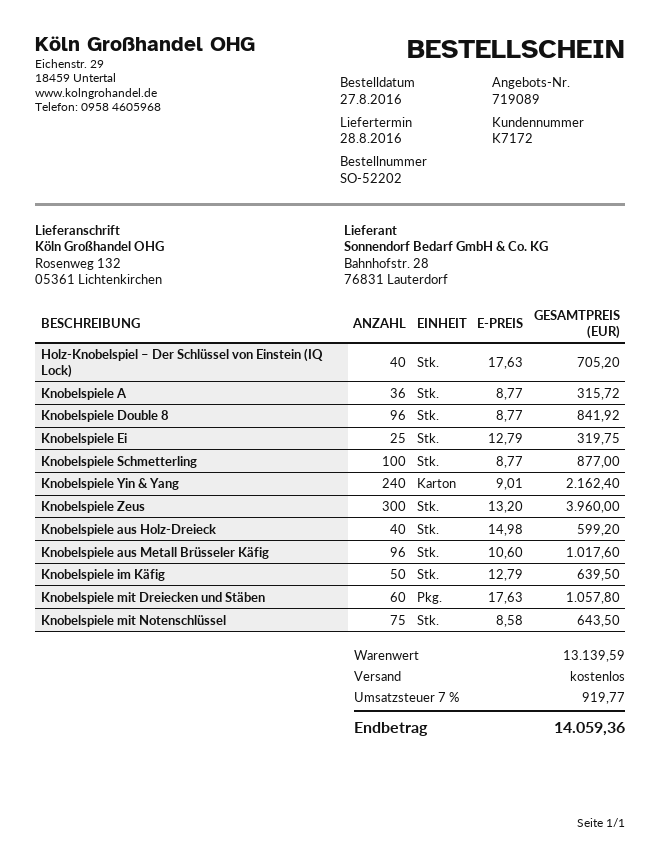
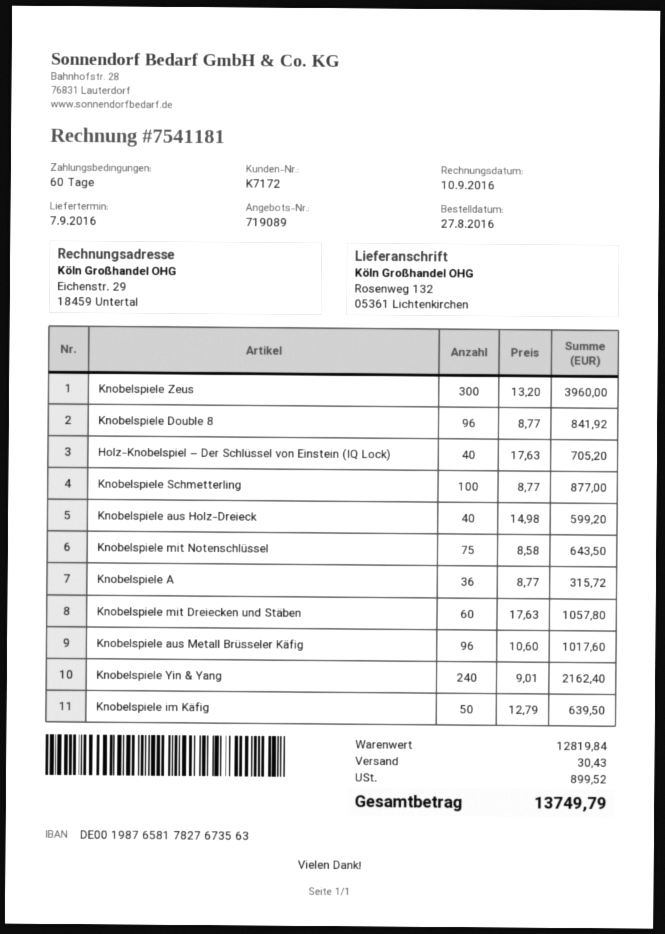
delivery date: 2016-08-28 -> 2016-09-07
Knobelspiele Ei: 25 x 12.79 = 319.75 -> none
subtotal: 13139.59 -> 12819.84
shipping: 0.00 -> 30.43
tax: 919.77 -> 899.52
total: 14059.36 -> 13749.79

